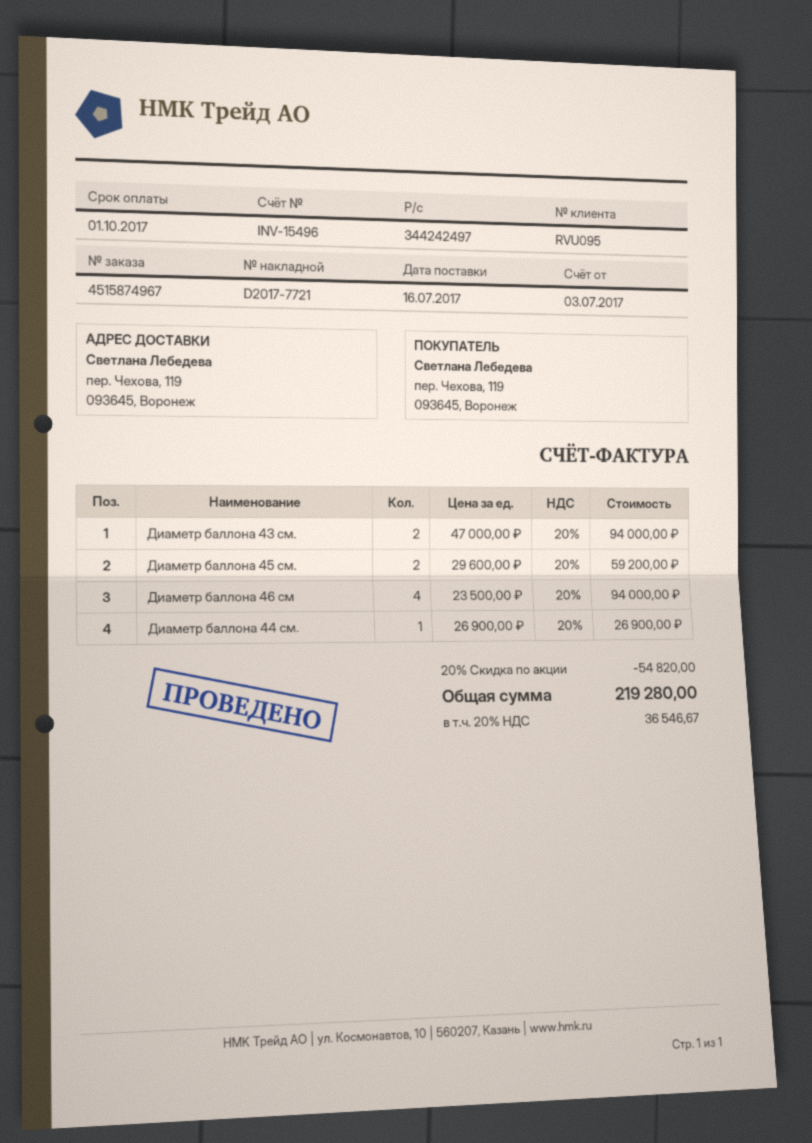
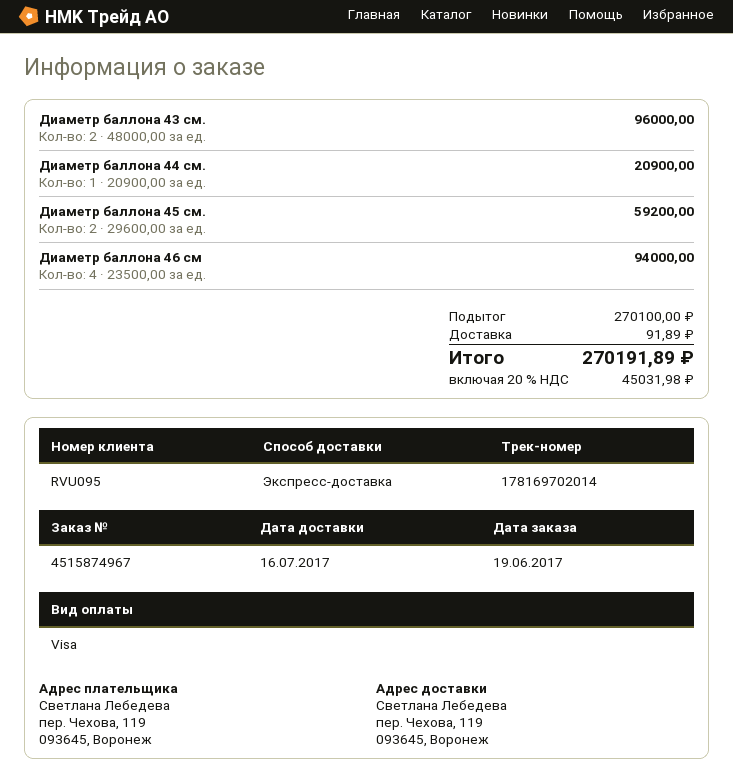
Диаметр баллона 43 см.: 2 x 47000.00 = 94000.00 -> 2 x 48000.00 = 96000.00
Диаметр баллона 44 см.: 1 x 26900.00 = 26900.00 -> 1 x 20900.00 = 20900.00
discount: 20% = 54820.00 -> none
shipping: none -> 91.89
tax: 20% = 36546.67 -> 20% = 45031.98
total: 219280.00 -> 270191.89

